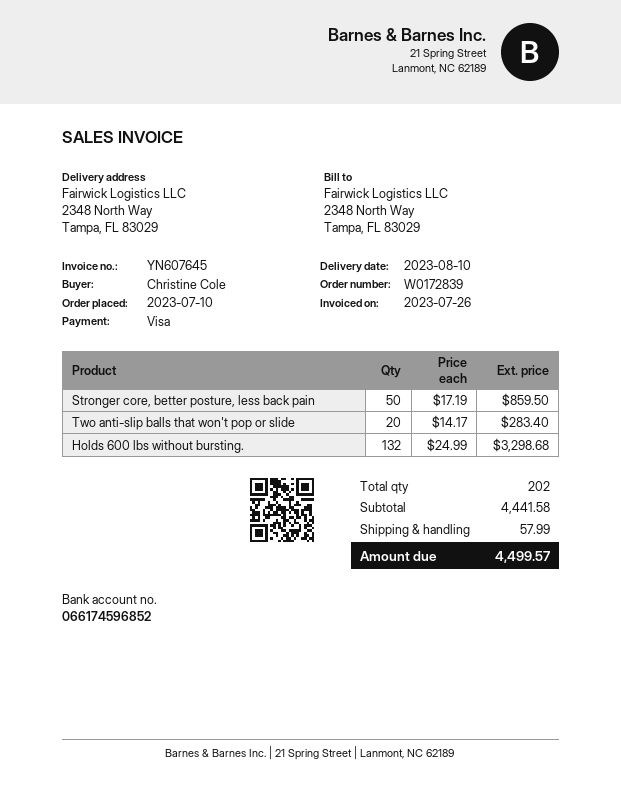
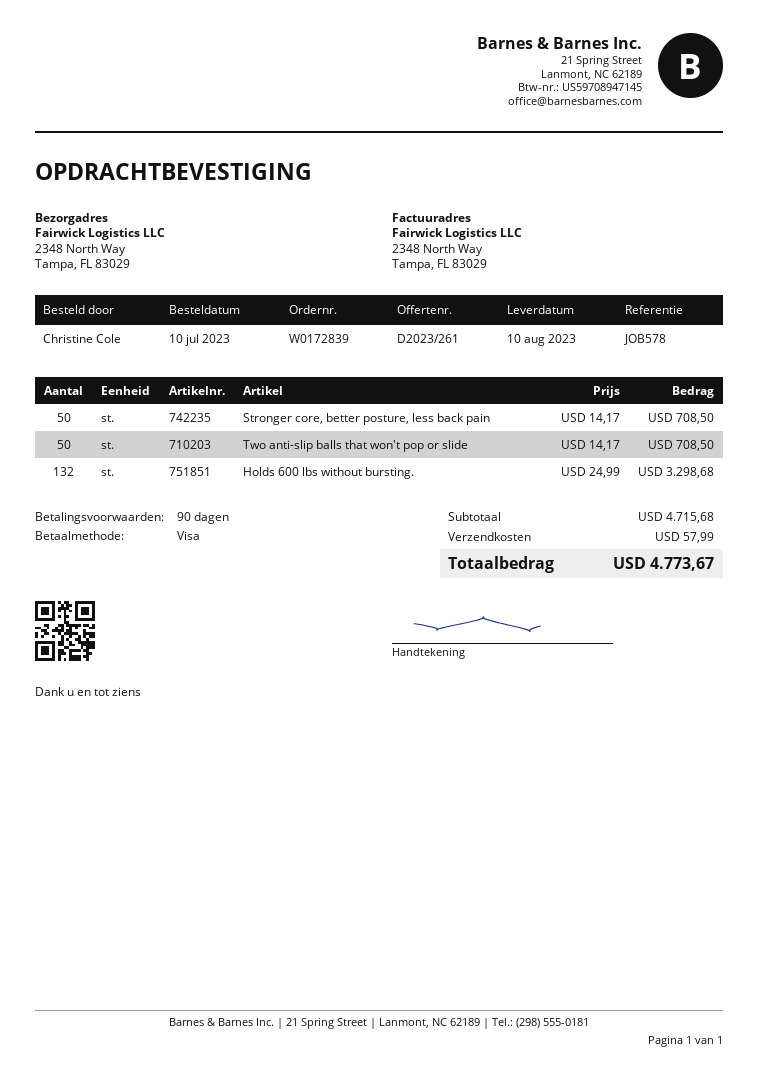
Stronger core, better posture, less back pain: 50 x 17.19 = 859.50 -> 50 x 14.17 = 708.50
Two anti-slip balls that won't pop or slide: 20 x 14.17 = 283.40 -> 50 x 14.17 = 708.50
subtotal: 4441.58 -> 4715.68
total: 4499.57 -> 4773.67

